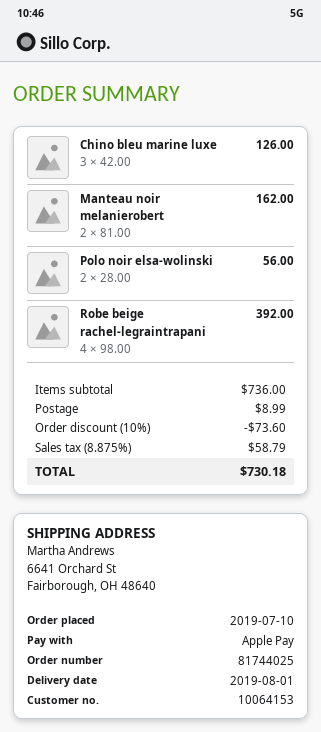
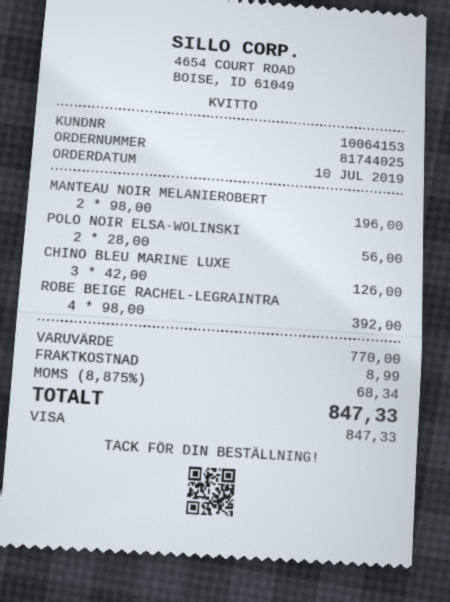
payment method: Apple Pay -> Visa
Manteau noir melanierobert: 2 x 81.00 = 162.00 -> 2 x 98.00 = 196.00
subtotal: 736.00 -> 770.00
discount: 10% = 73.60 -> none
tax: 8.875% = 58.79 -> 8.875% = 68.34
total: 730.18 -> 847.33

